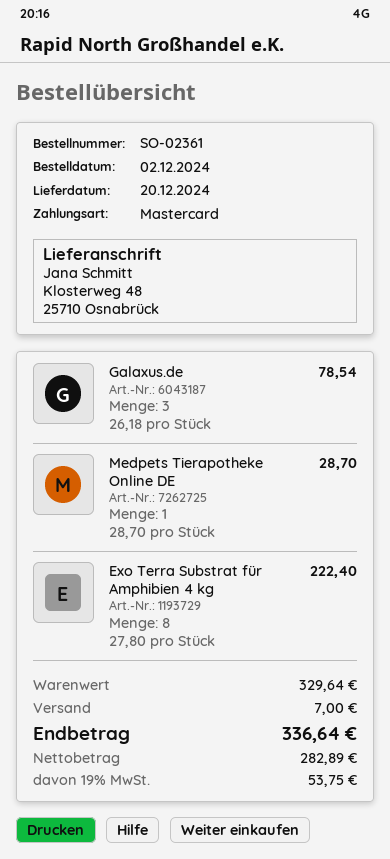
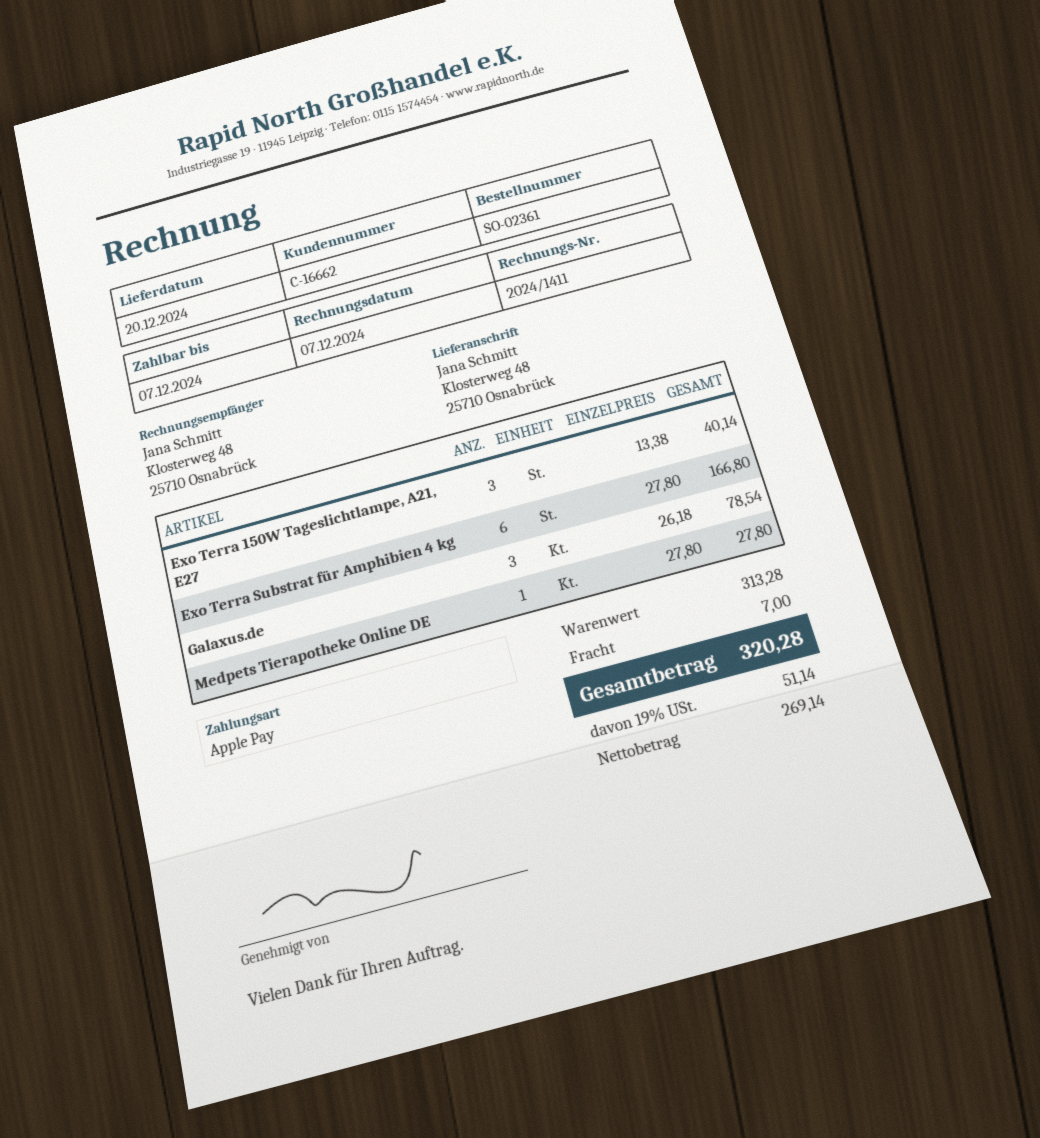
payment method: Mastercard -> Apple Pay
Medpets Tierapotheke Online DE: 1 x 28.70 = 28.70 -> 1 x 27.80 = 27.80
Exo Terra Substrat für Amphibien 4 kg: 8 x 27.80 = 222.40 -> 6 x 27.80 = 166.80
Exo Terra 150W Tageslichtlampe, A21, E27: none -> 3 x 13.38 = 40.14
subtotal: 329.64 -> 313.28
net: 282.89 -> 269.14
tax: 19% = 53.75 -> 19% = 51.14
total: 336.64 -> 320.28

